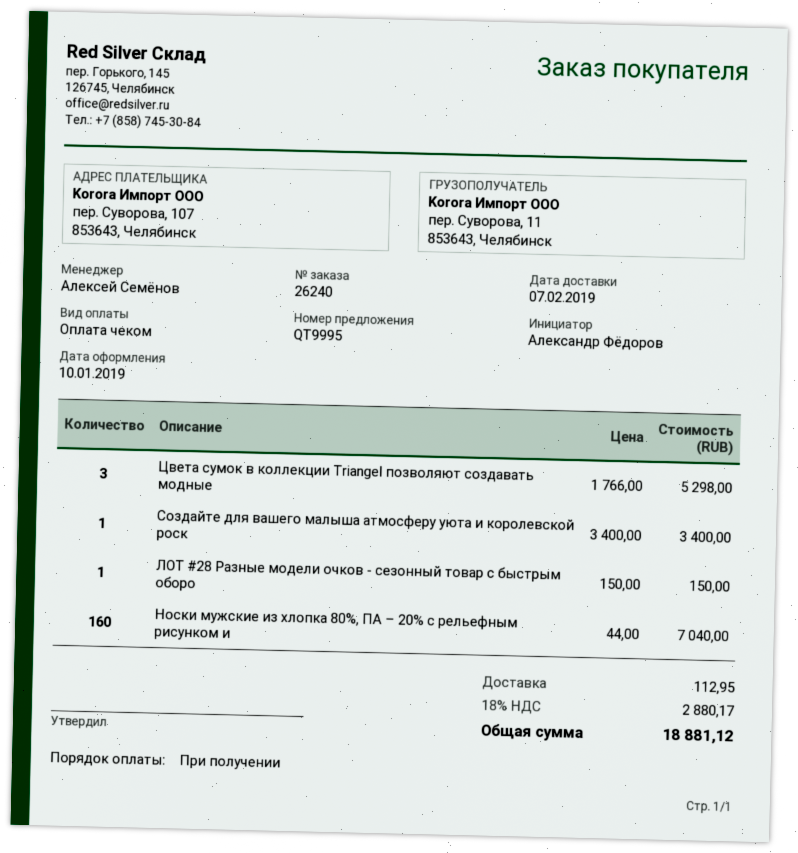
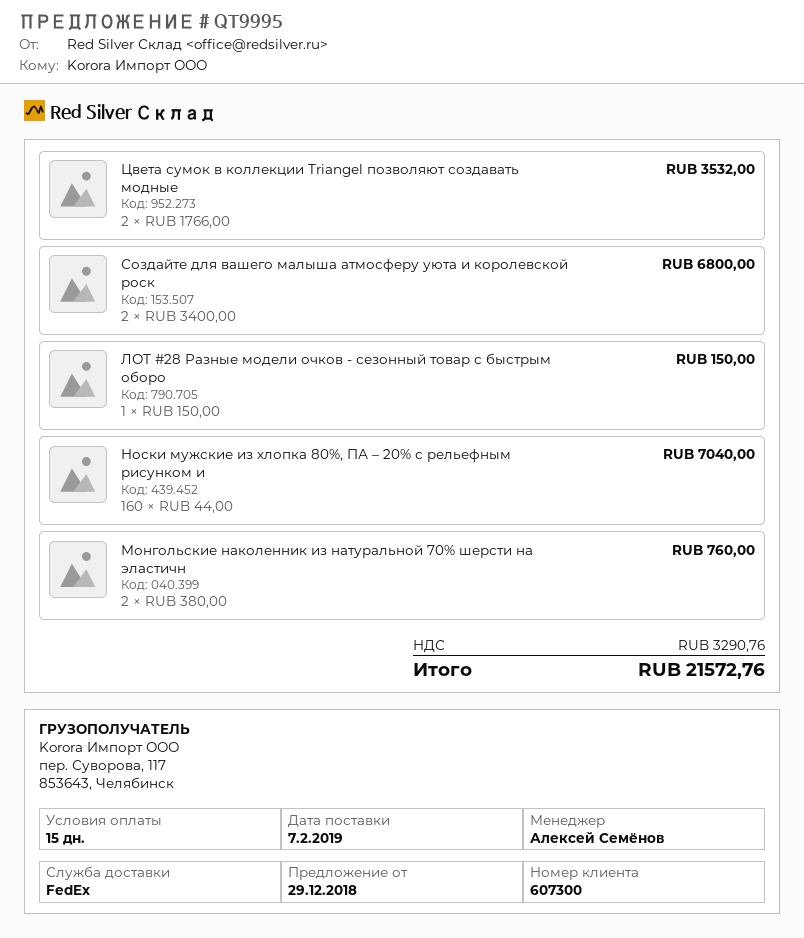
payment terms: on receipt -> 15 days
ship to: пер. Суворова, 11, 853643, Челябинск -> пер. Суворова, 117, 853643, Челябинск
Цвета сумок в коллекции Triangel позволяют создавать модные: 3 x 1766.00 = 5298.00 -> 2 x 1766.00 = 3532.00
Создайте для вашего малыша атмосферу уюта и королевской роск: 1 x 3400.00 = 3400.00 -> 2 x 3400.00 = 6800.00
Монгольские наколенник из натуральной 70% шерсти на эластичн: none -> 2 x 380.00 = 760.00
shipping: 112.95 -> none
tax: 2880.17 -> 3290.76
total: 18881.12 -> 21572.76

